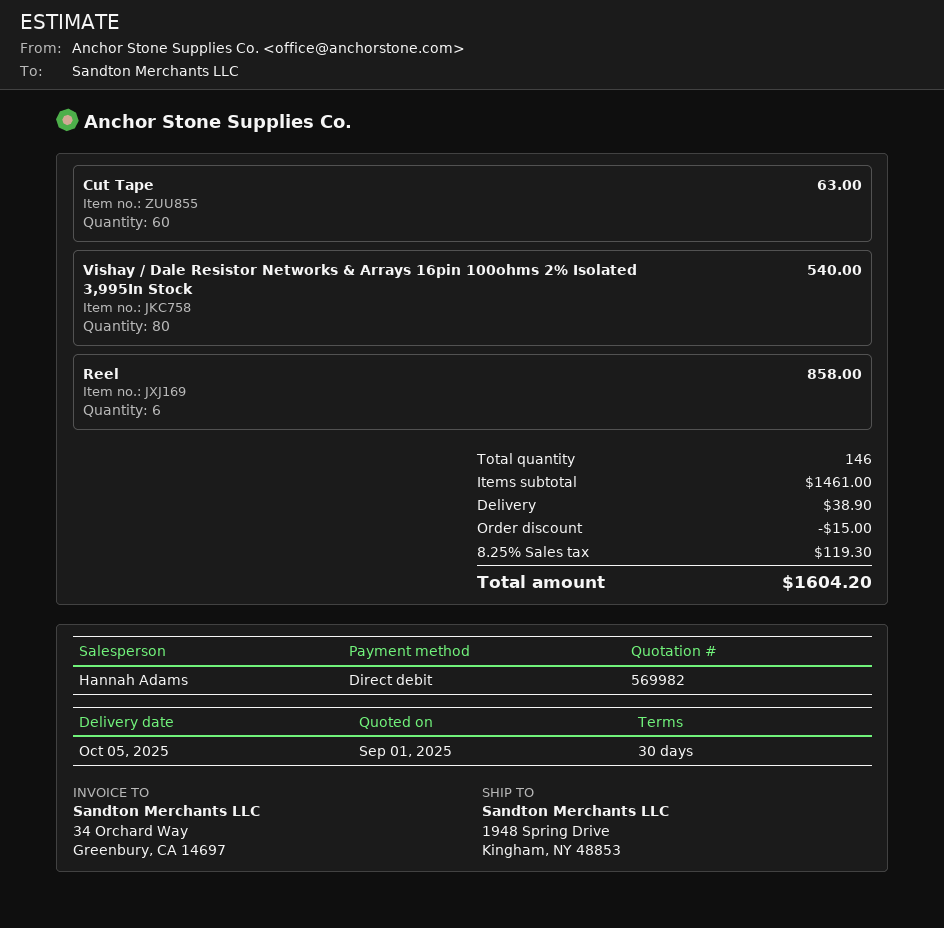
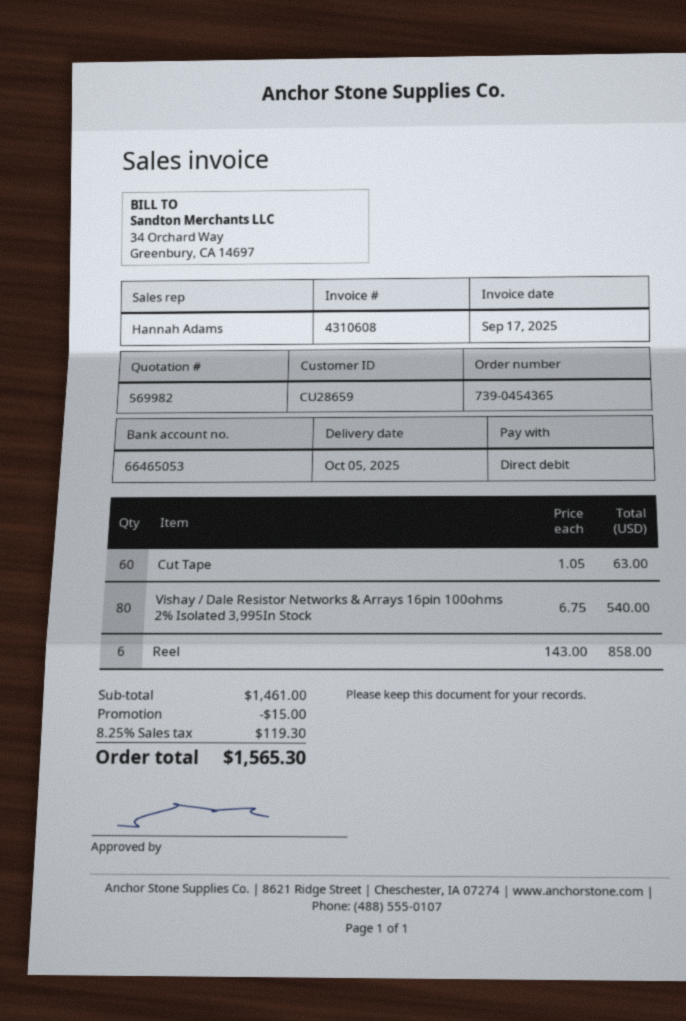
shipping: 38.90 -> none
total: 1604.20 -> 1565.30

